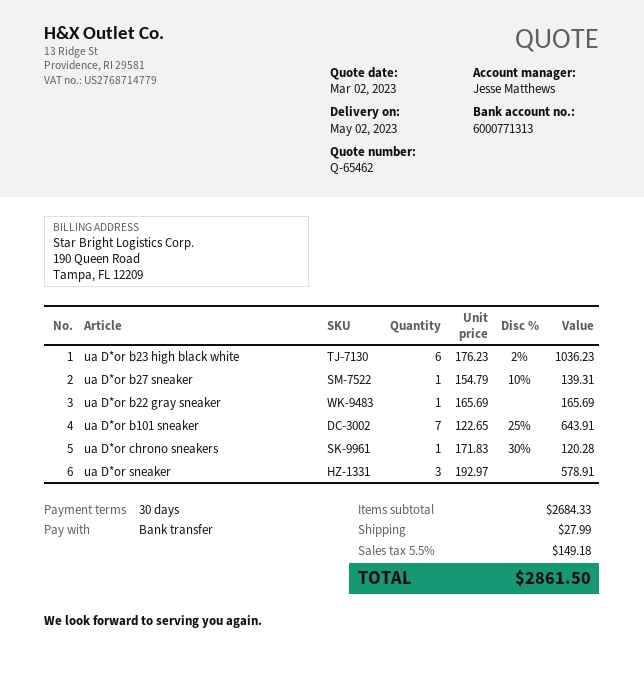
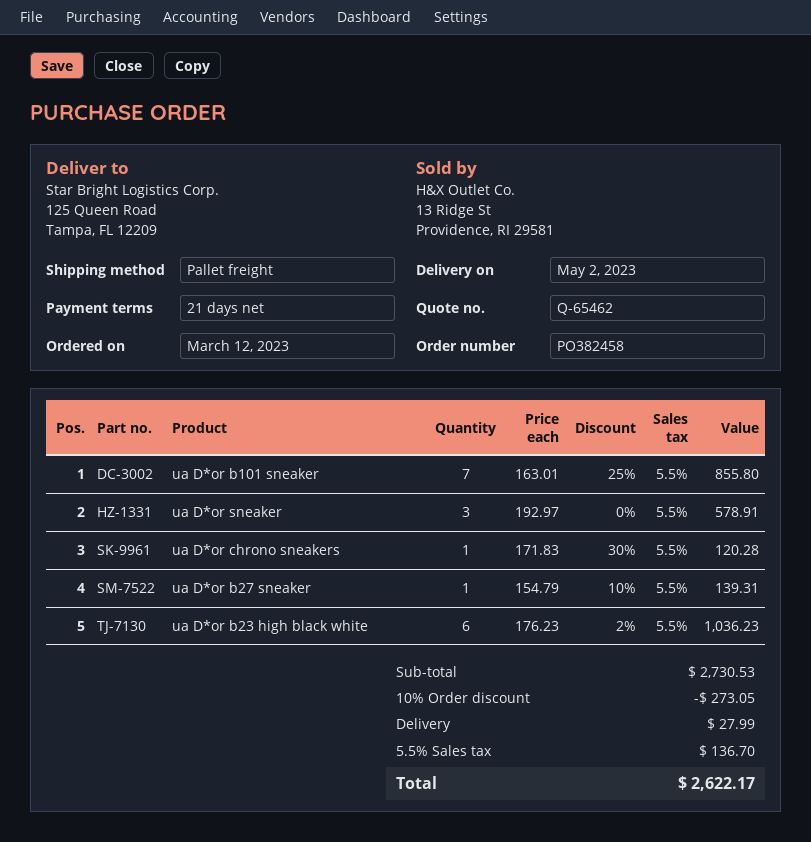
payment terms: 30 days -> 21 days
ua D*or b22 gray sneaker: 1 x 165.69 = 165.69 -> none
ua D*or b101 sneaker: 7 x 122.65 - 25% = 643.91 -> 7 x 163.01 - 25% = 855.80
subtotal: 2684.33 -> 2730.53
discount: none -> 10% = 273.05
tax: 5.5% = 149.18 -> 5.5% = 136.70
total: 2861.50 -> 2622.17

